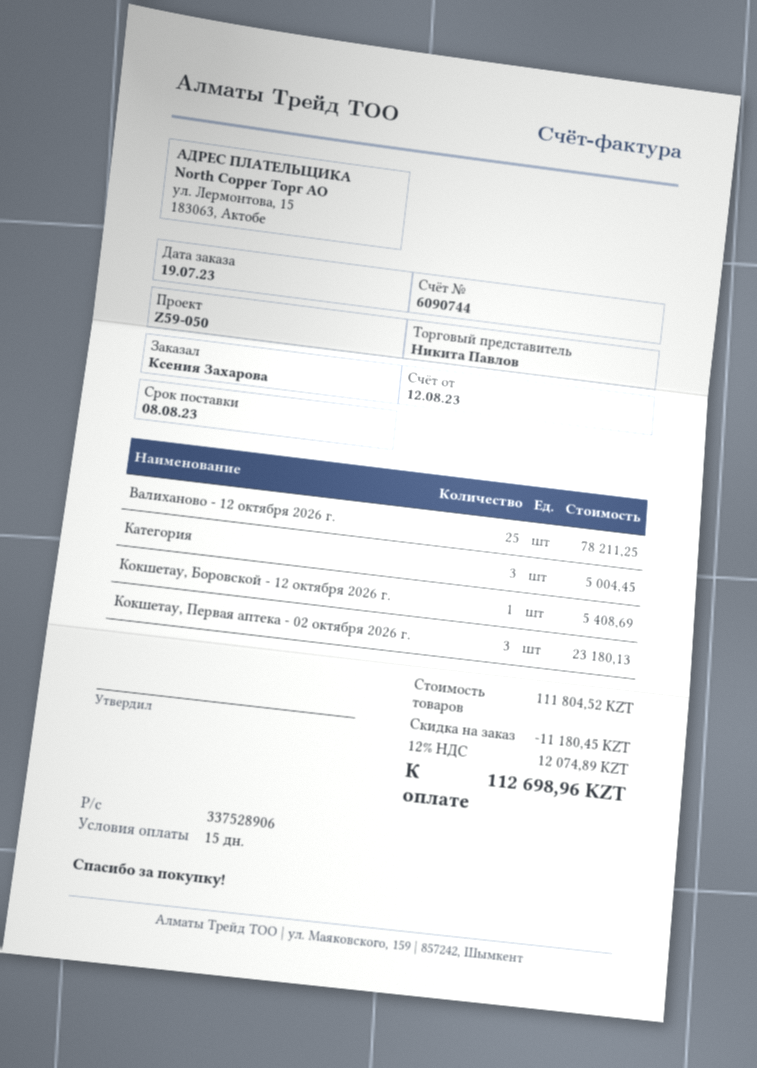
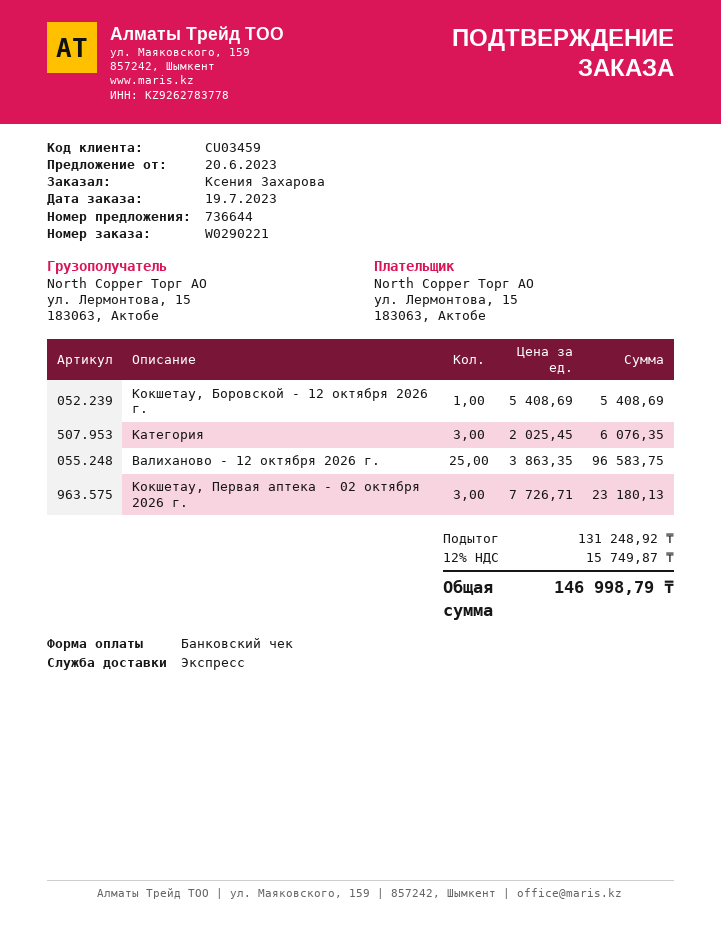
Валиханово - 12 октября 2026 г.: 25 for 78211.25 -> 25 for 96583.75
Категория: 3 for 5004.45 -> 3 for 6076.35
subtotal: 111804.52 -> 131248.92
discount: 11180.45 -> none
tax: 12% = 12074.89 -> 12% = 15749.87
total: 112698.96 -> 146998.79

